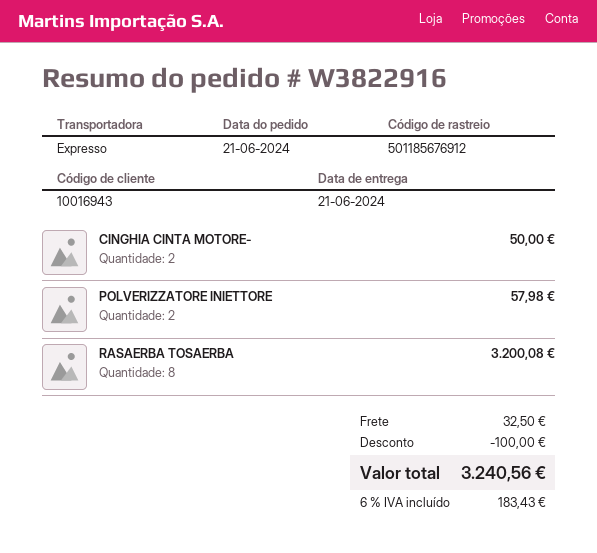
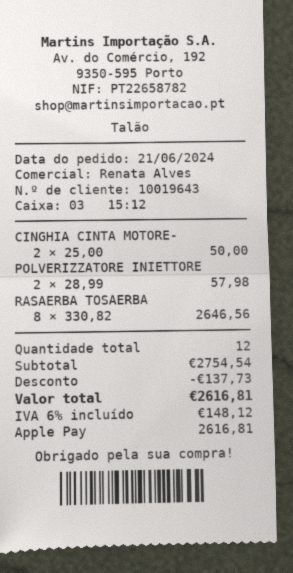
customer number: 10016943 -> 10019643
RASAERBA TOSAERBA: 8 for 3200.08 -> 8 for 2646.56
discount: 100.00 -> 137.73
shipping: 32.50 -> none
tax: 6% = 183.43 -> 6% = 148.12
total: 3240.56 -> 2616.81

